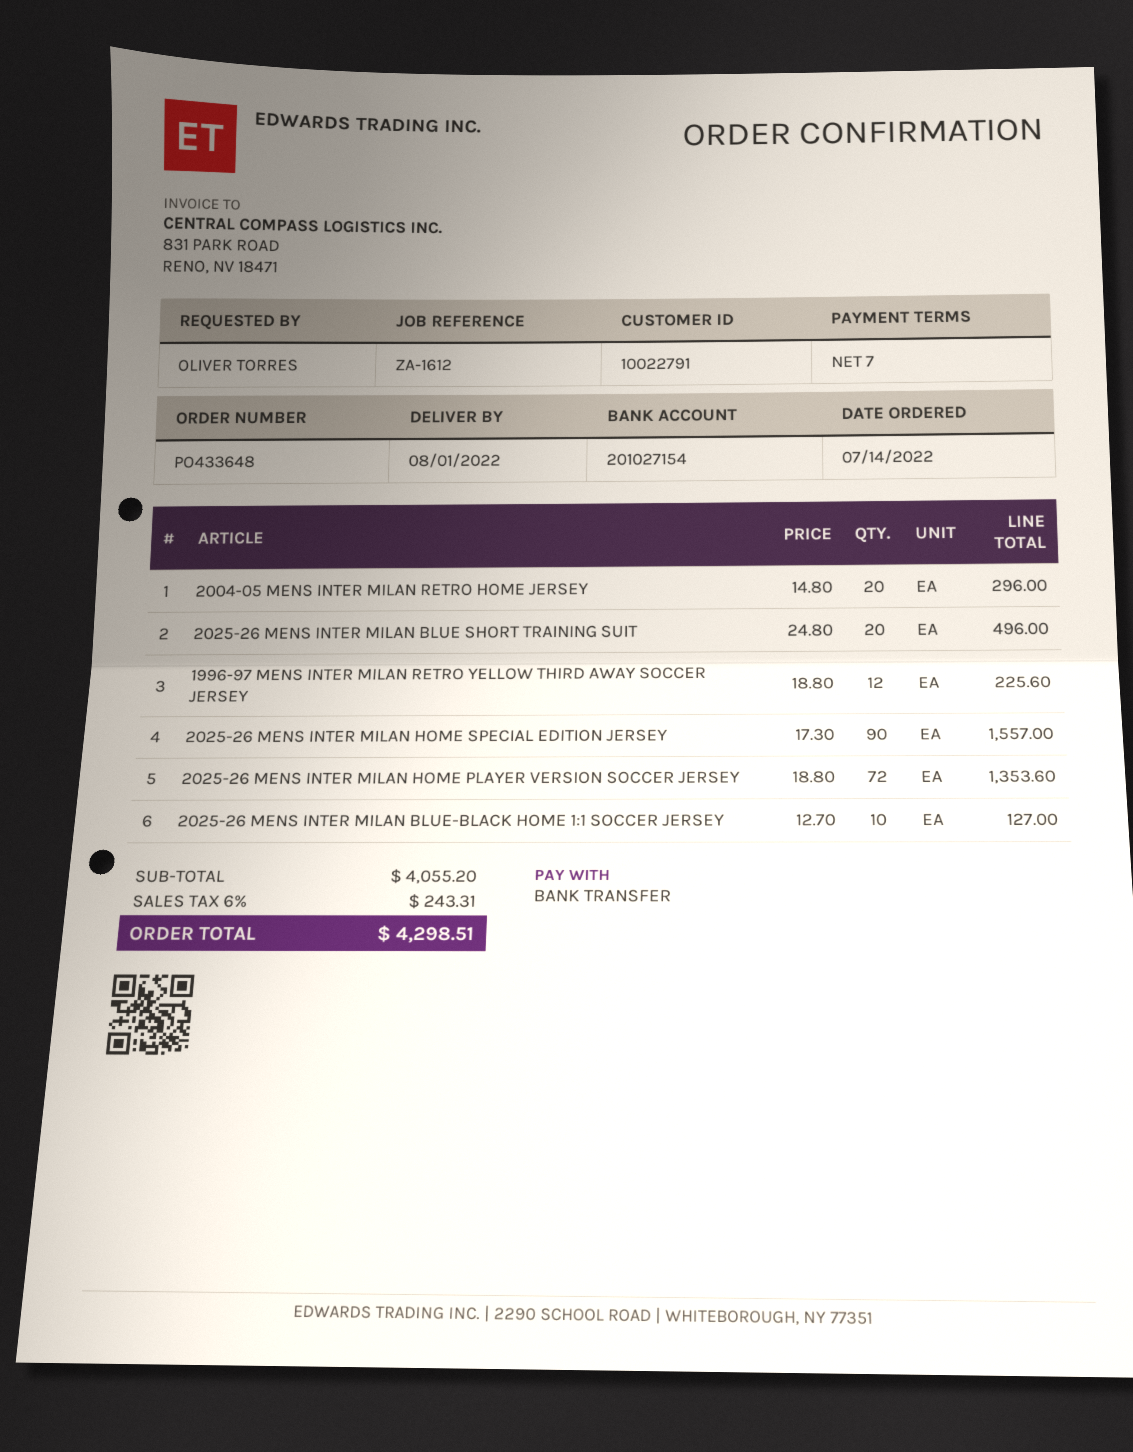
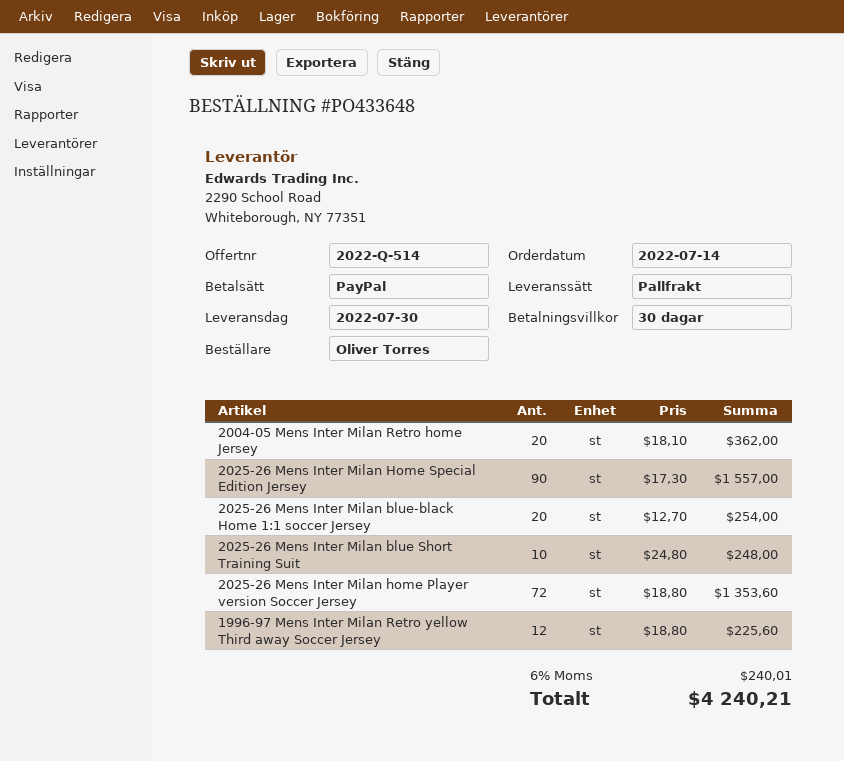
delivery date: 2022-08-01 -> 2022-07-30
payment terms: 7 days -> 30 days
payment method: bank transfer -> PayPal
2004-05 MENS INTER MILAN RETRO HOME JERSEY: 20 x 14.80 = 296.00 -> 20 x 18.10 = 362.00
2025-26 MENS INTER MILAN BLUE SHORT TRAINING SUIT: 20 x 24.80 = 496.00 -> 10 x 24.80 = 248.00
2025-26 MENS INTER MILAN BLUE-BLACK HOME 1:1 SOCCER JERSEY: 10 x 12.70 = 127.00 -> 20 x 12.70 = 254.00
tax: 6% = 243.31 -> 6% = 240.01
total: 4298.51 -> 4240.21

